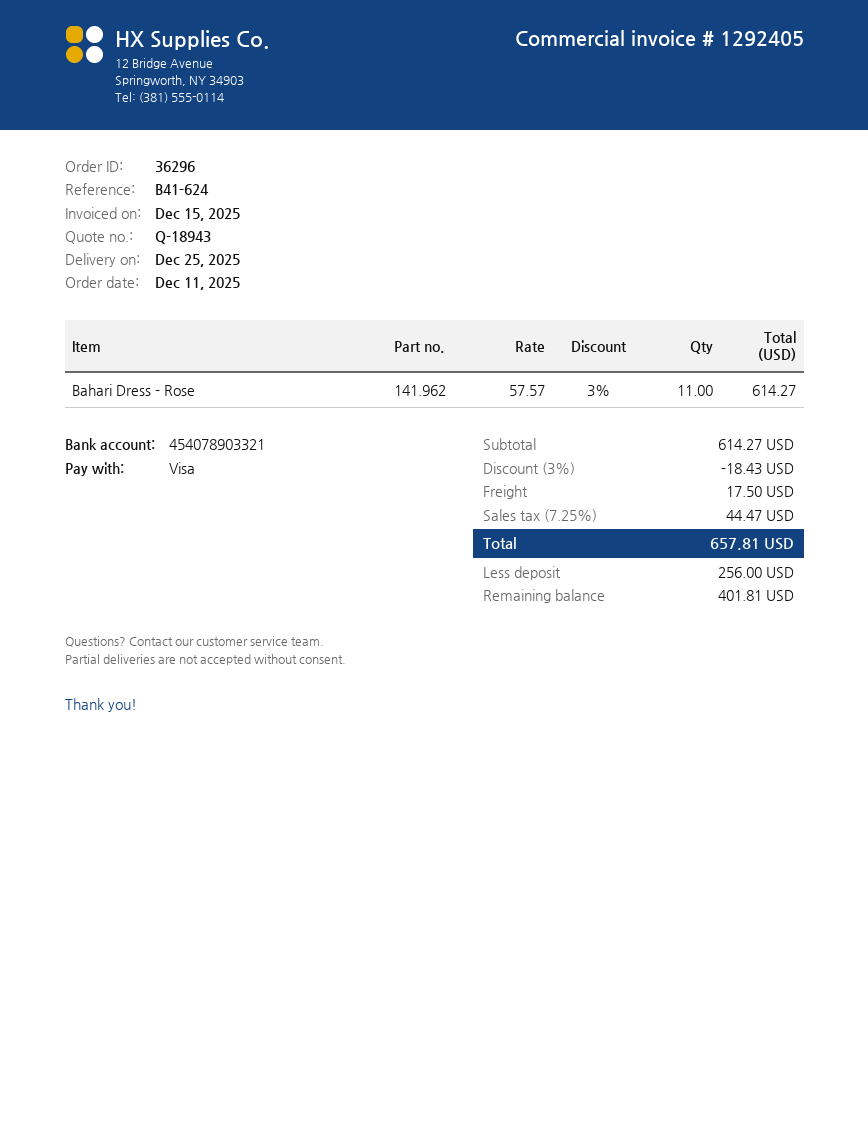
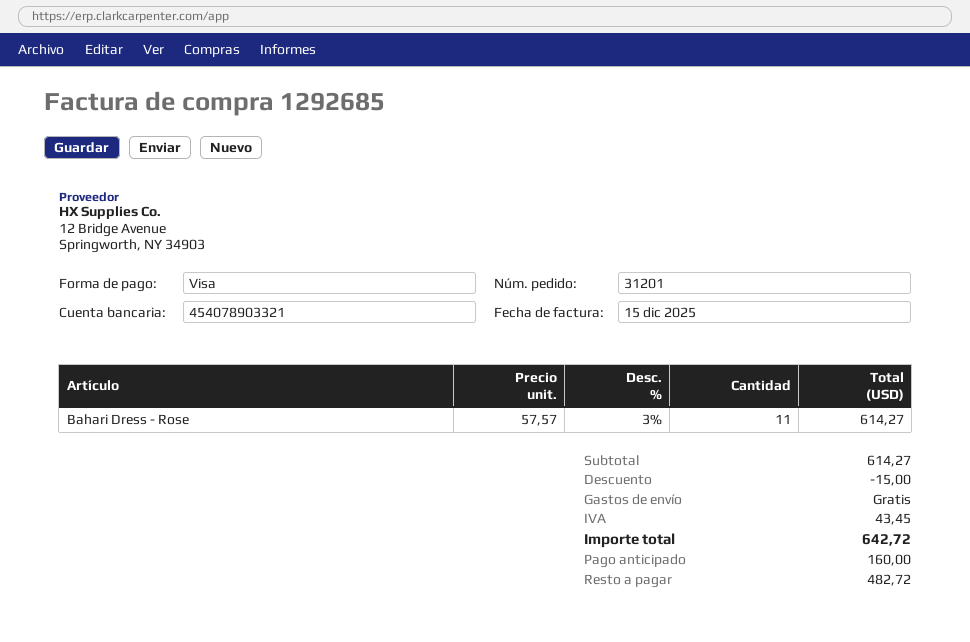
order number: 36296 -> 31201
invoice number: 1292405 -> 1292685
discount: 18.43 -> 15.00
shipping: 17.50 -> 0.00
tax: 44.47 -> 43.45
total: 657.81 -> 642.72
deposit: 256.00 -> 160.00
balance: 401.81 -> 482.72

